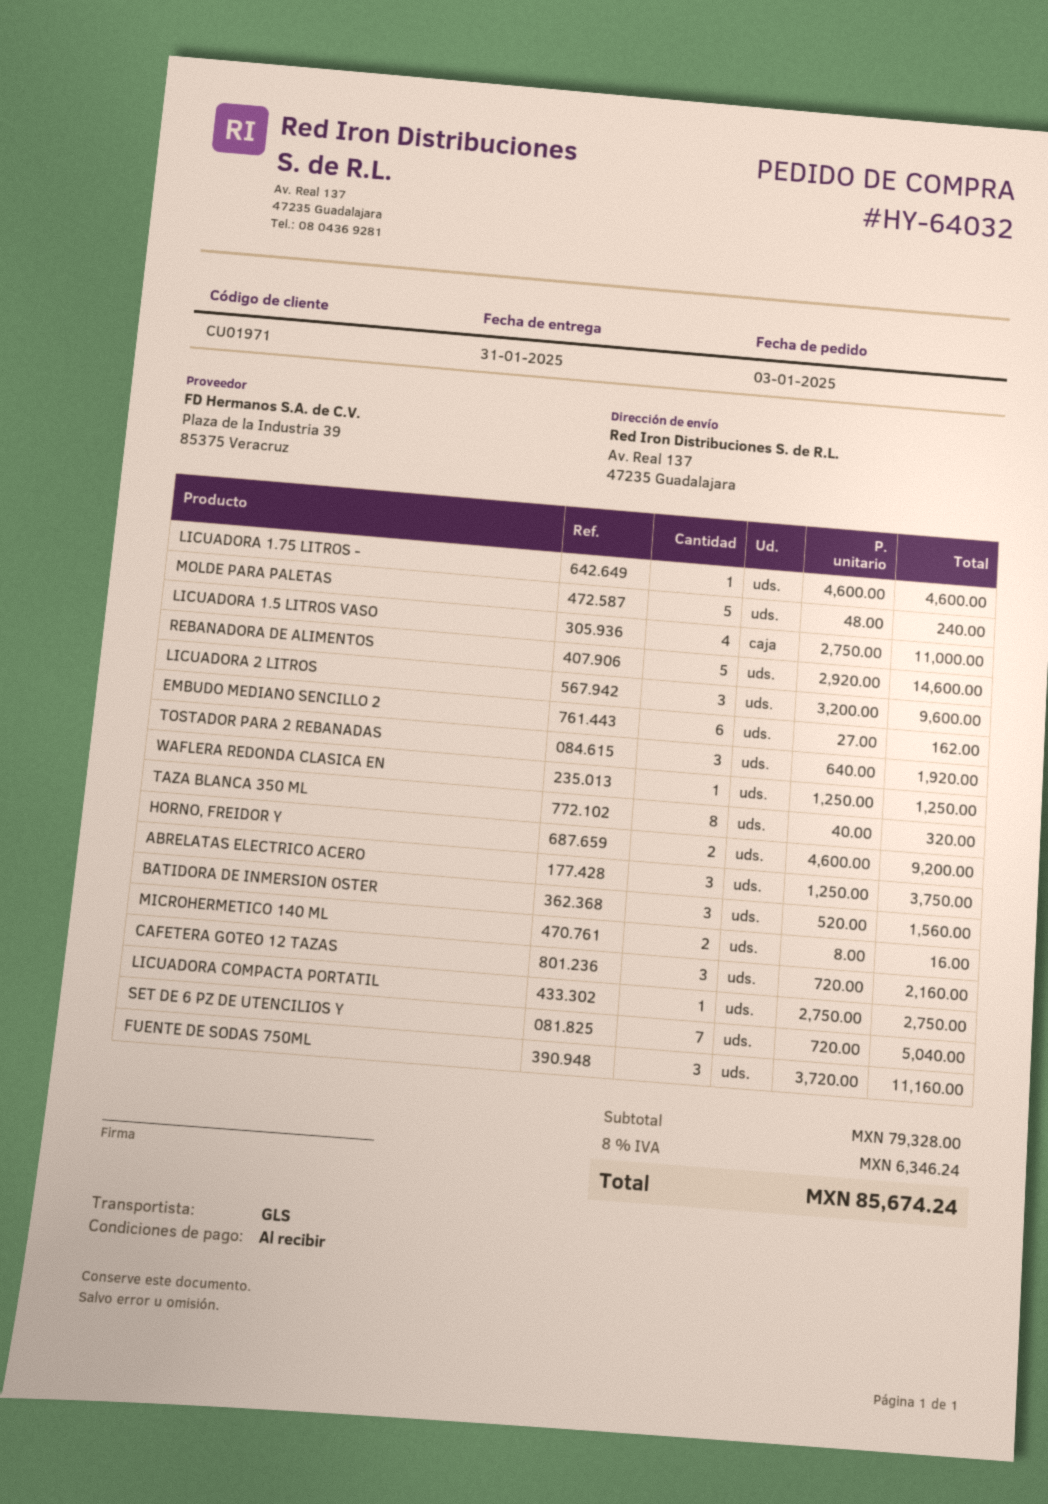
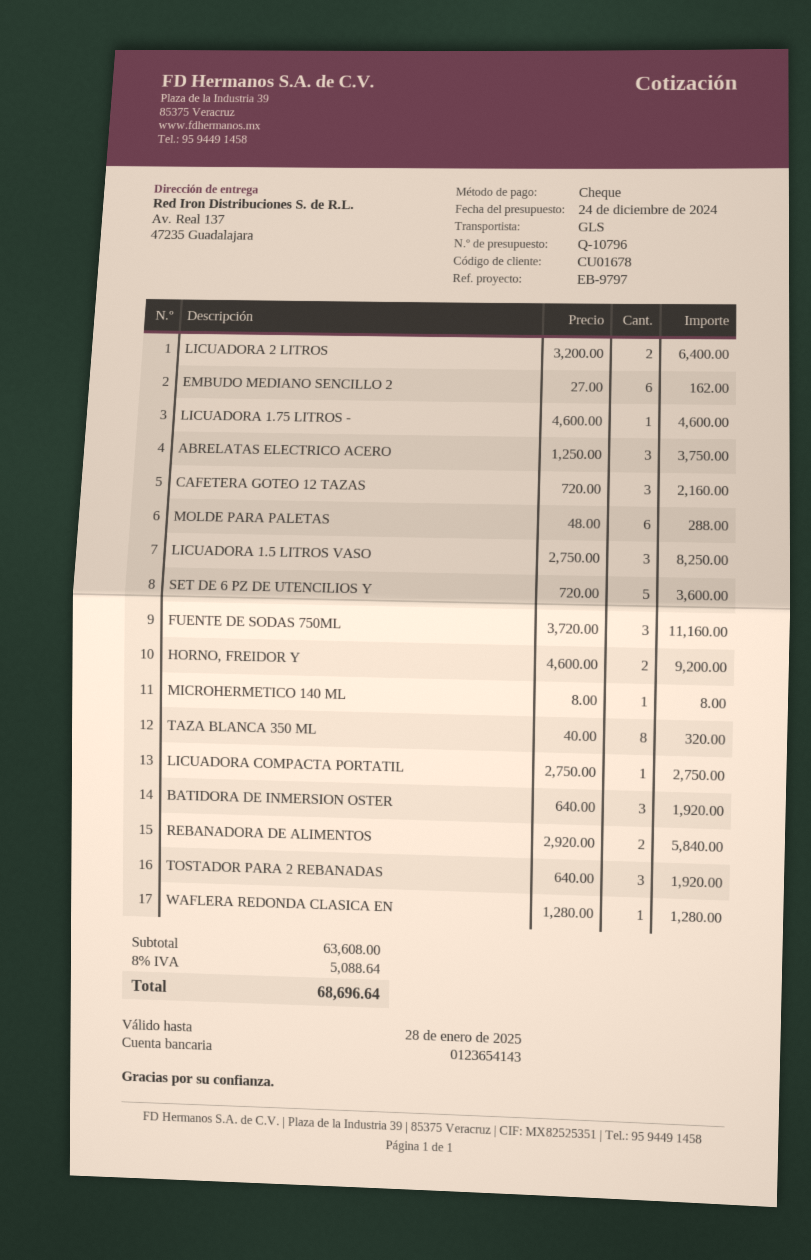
customer number: CU01971 -> CU01678
MOLDE PARA PALETAS: 5 x 48.00 = 240.00 -> 6 x 48.00 = 288.00
LICUADORA 1.5 LITROS VASO: 4 x 2750.00 = 11000.00 -> 3 x 2750.00 = 8250.00
REBANADORA DE ALIMENTOS: 5 x 2920.00 = 14600.00 -> 2 x 2920.00 = 5840.00
LICUADORA 2 LITROS: 3 x 3200.00 = 9600.00 -> 2 x 3200.00 = 6400.00
WAFLERA REDONDA CLASICA EN: 1 x 1250.00 = 1250.00 -> 1 x 1280.00 = 1280.00
BATIDORA DE INMERSION OSTER: 3 x 520.00 = 1560.00 -> 3 x 640.00 = 1920.00
MICROHERMETICO 140 ML: 2 x 8.00 = 16.00 -> 1 x 8.00 = 8.00
SET DE 6 PZ DE UTENCILIOS Y: 7 x 720.00 = 5040.00 -> 5 x 720.00 = 3600.00
subtotal: 79328.00 -> 63608.00
tax: 8% = 6346.24 -> 8% = 5088.64
total: 85674.24 -> 68696.64

